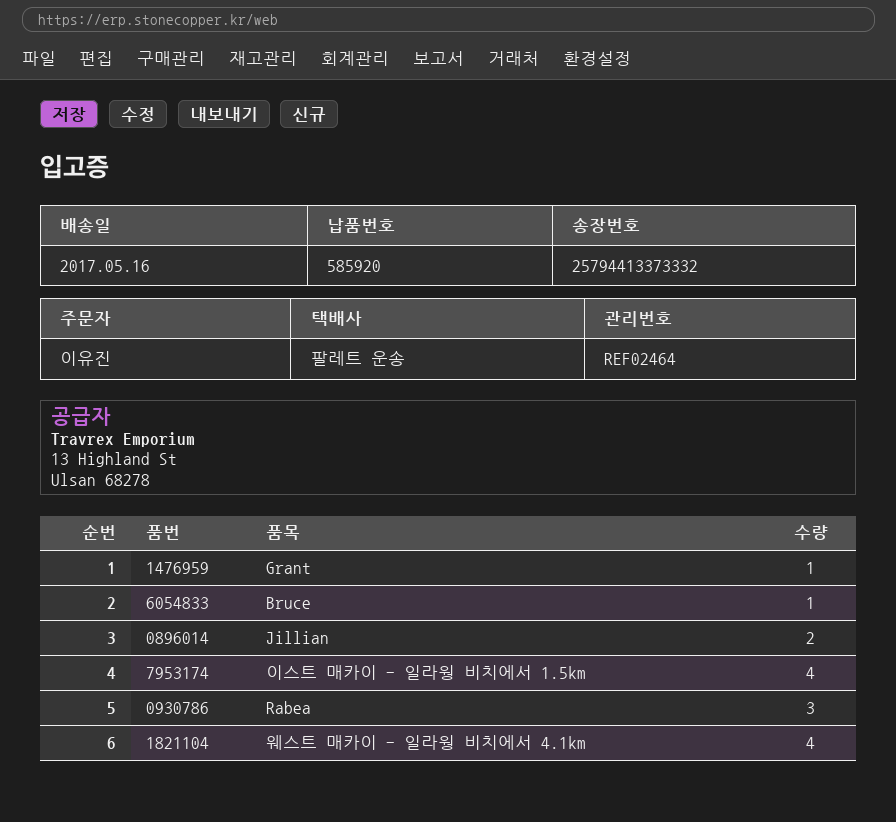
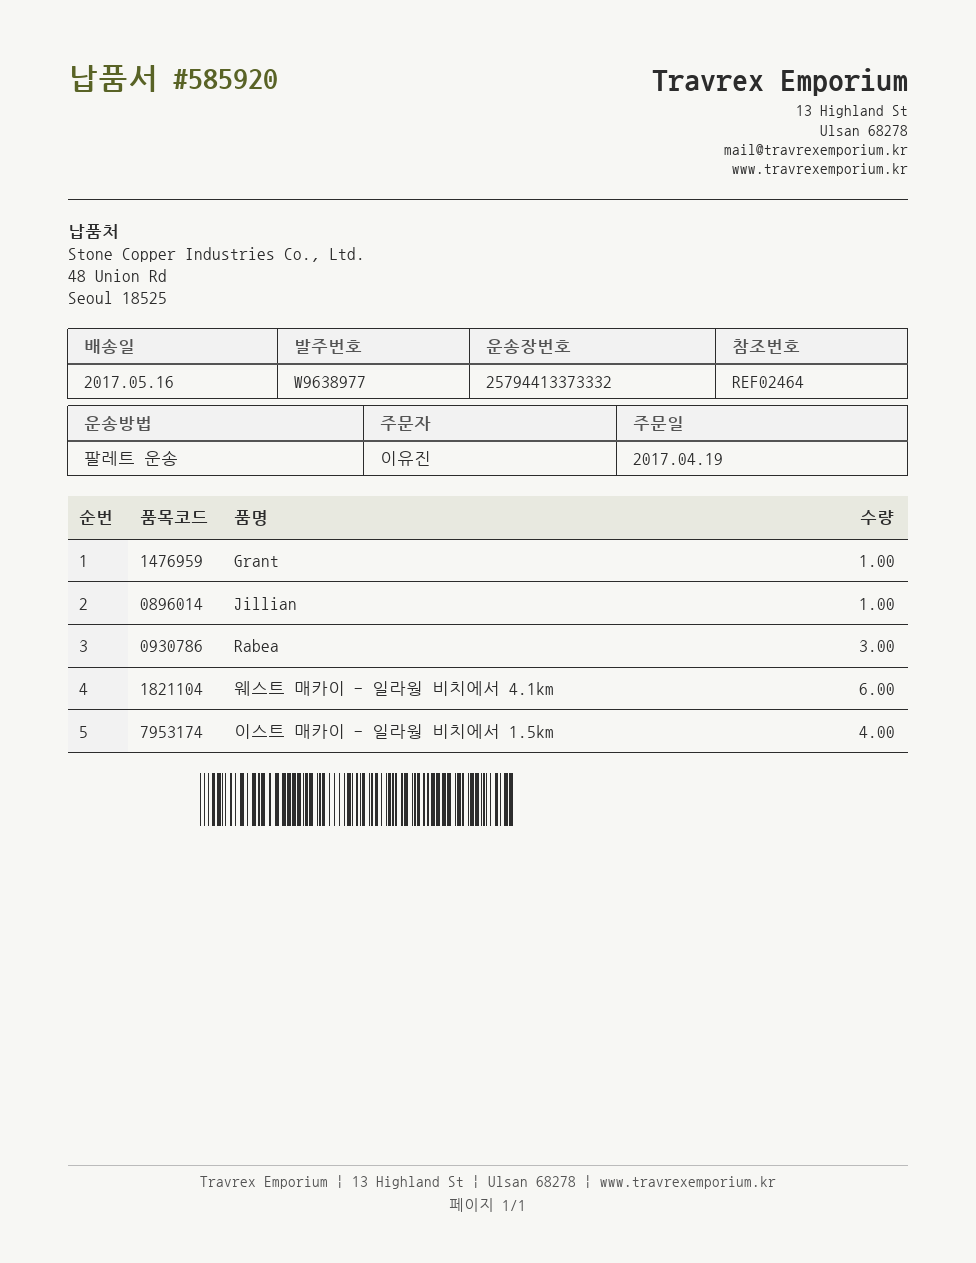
Bruce: 1 -> none
Jillian: 2 -> 1
웨스트 매카이 - 일라웡 비치에서 4.1km: 4 -> 6

